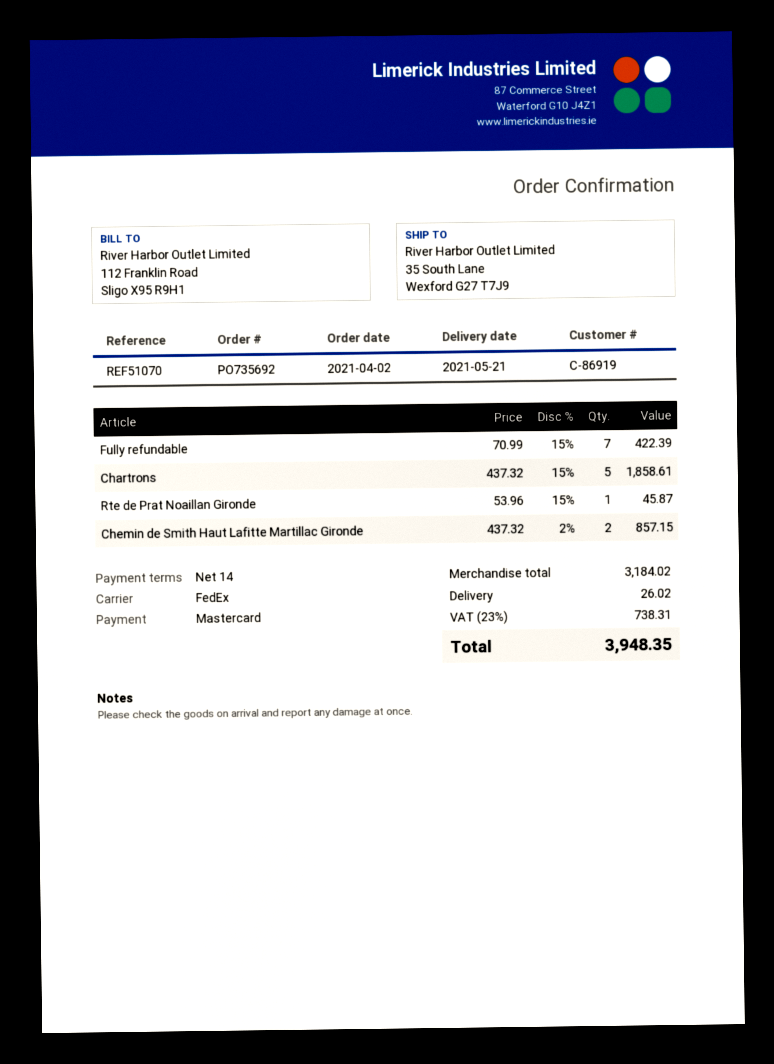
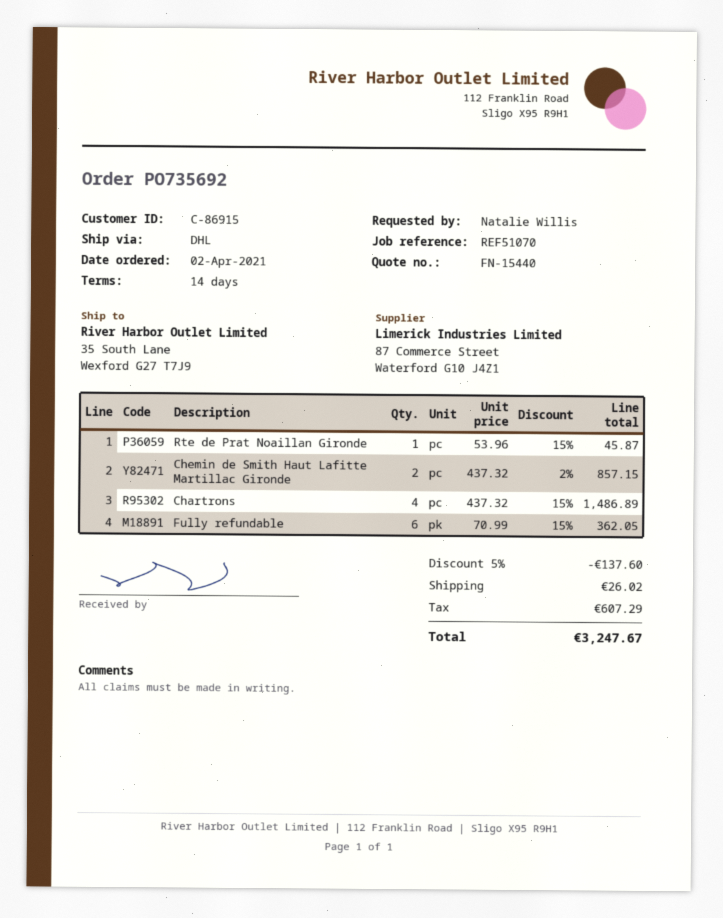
customer number: C-86919 -> C-86915
shipping method: FedEx -> DHL
Fully refundable: 7 x 70.99 - 15% = 422.39 -> 6 x 70.99 - 15% = 362.05
Chartrons: 5 x 437.32 - 15% = 1858.61 -> 4 x 437.32 - 15% = 1486.89
discount: none -> 5% = 137.60
tax: 738.31 -> 607.29
total: 3948.35 -> 3247.67

